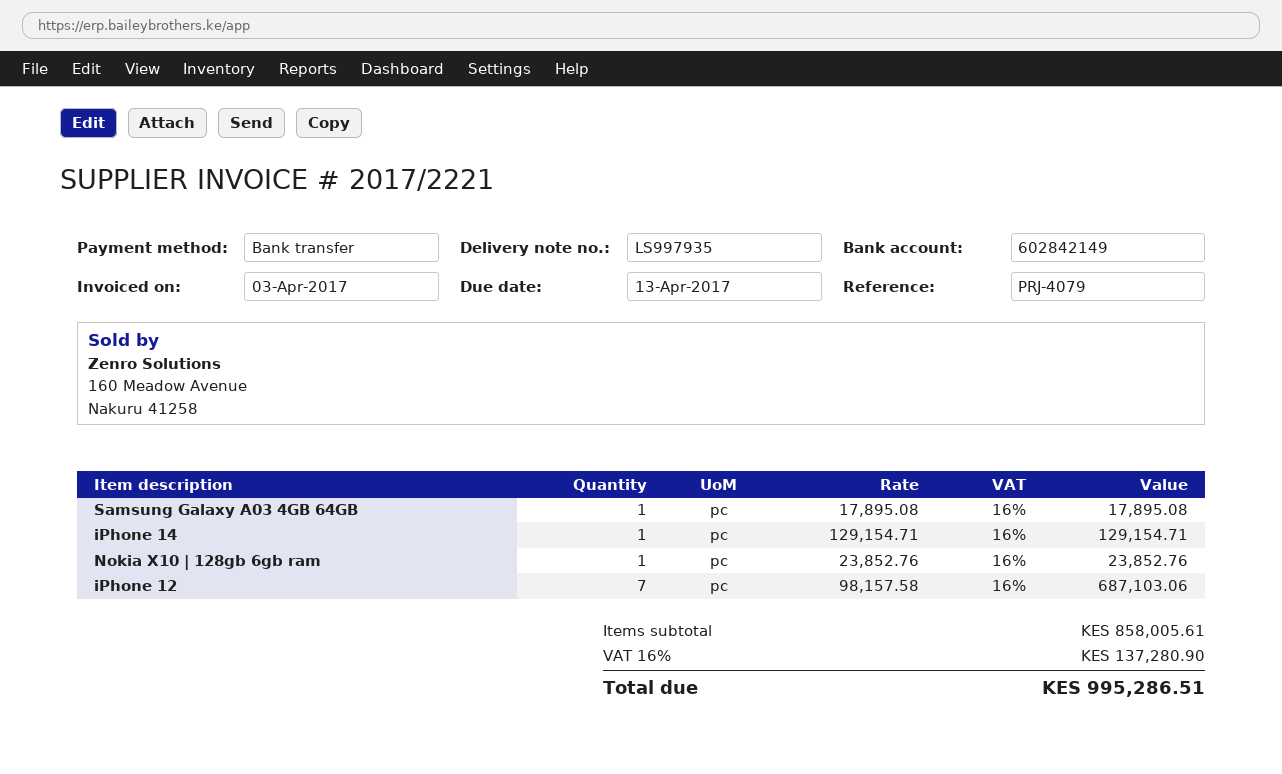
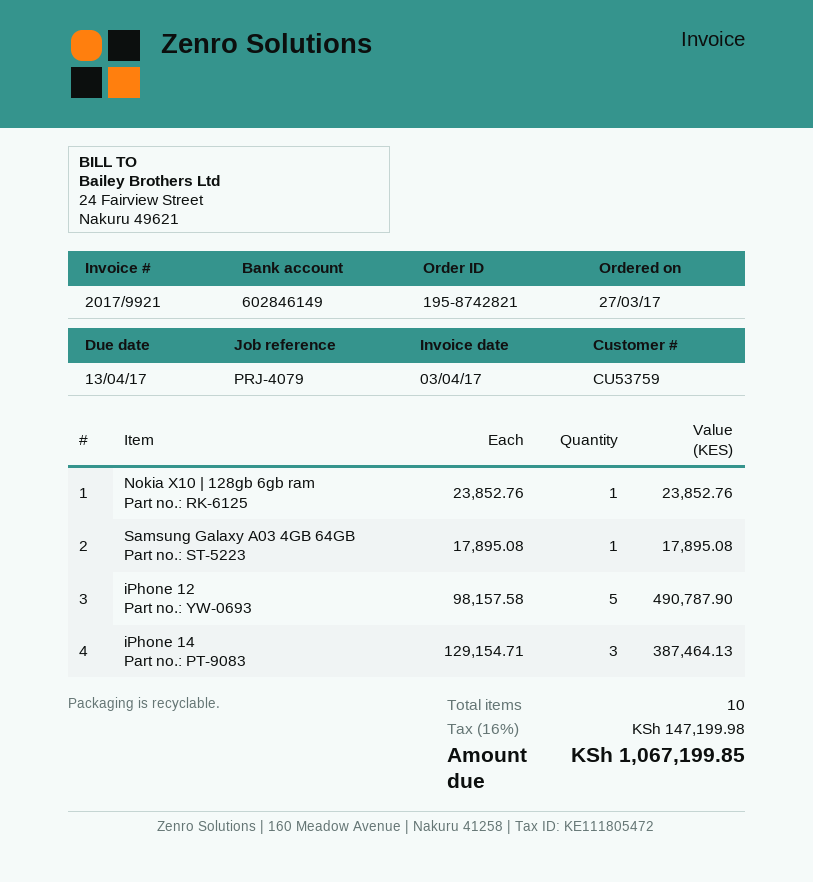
invoice number: 2017/2221 -> 2017/9921
bank account: 602842149 -> 602846149
iPhone 14: 1 x 129154.71 = 129154.71 -> 3 x 129154.71 = 387464.13
iPhone 12: 7 x 98157.58 = 687103.06 -> 5 x 98157.58 = 490787.90
tax: 16% = 137280.90 -> 16% = 147199.98
total: 995286.51 -> 1067199.85

